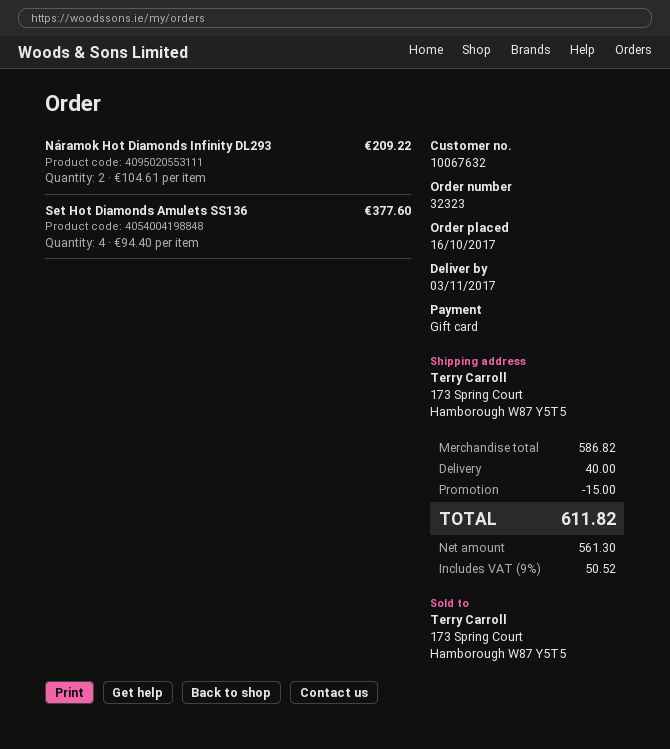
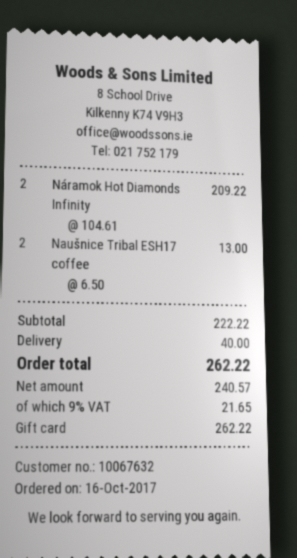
Set Hot Diamonds Amulets SS136: 4 x 94.40 = 377.60 -> none
Naušnice Tribal ESH17 coffee: none -> 2 x 6.50 = 13.00
subtotal: 586.82 -> 222.22
discount: 15.00 -> none
net: 561.30 -> 240.57
tax: 9% = 50.52 -> 9% = 21.65
total: 611.82 -> 262.22

